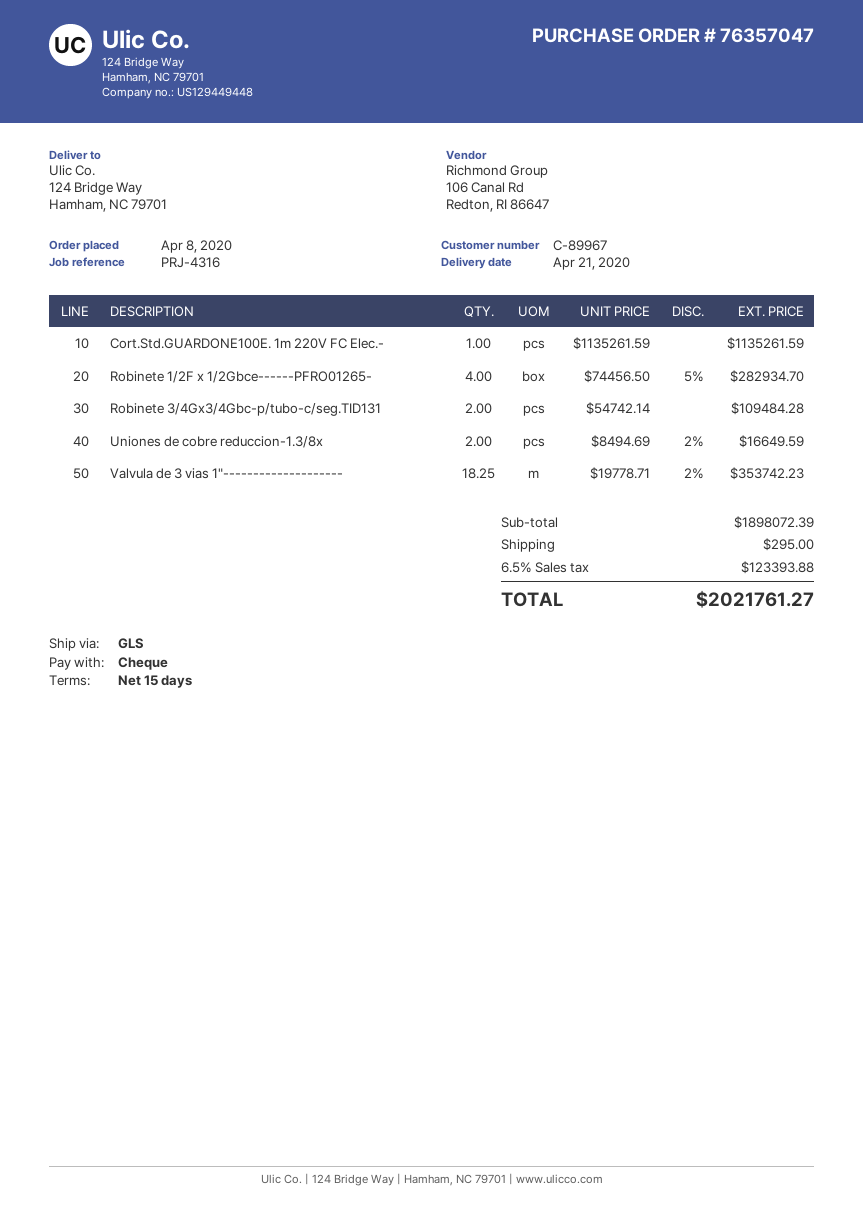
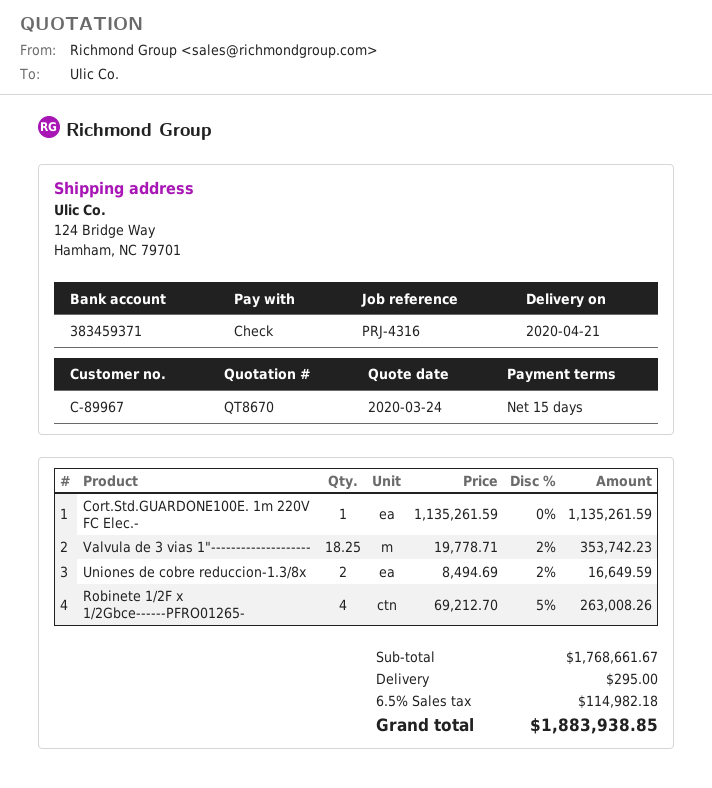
Robinete 1/2F x 1/2Gbce------PFRO01265-: 4 x 74456.50 - 5% = 282934.70 -> 4 x 69212.70 - 5% = 263008.26
Robinete 3/4Gx3/4Gbc-p/tubo-c/seg.TID131: 2 x 54742.14 = 109484.28 -> none
subtotal: 1898072.39 -> 1768661.67
tax: 6.5% = 123393.88 -> 6.5% = 114982.18
total: 2021761.27 -> 1883938.85

